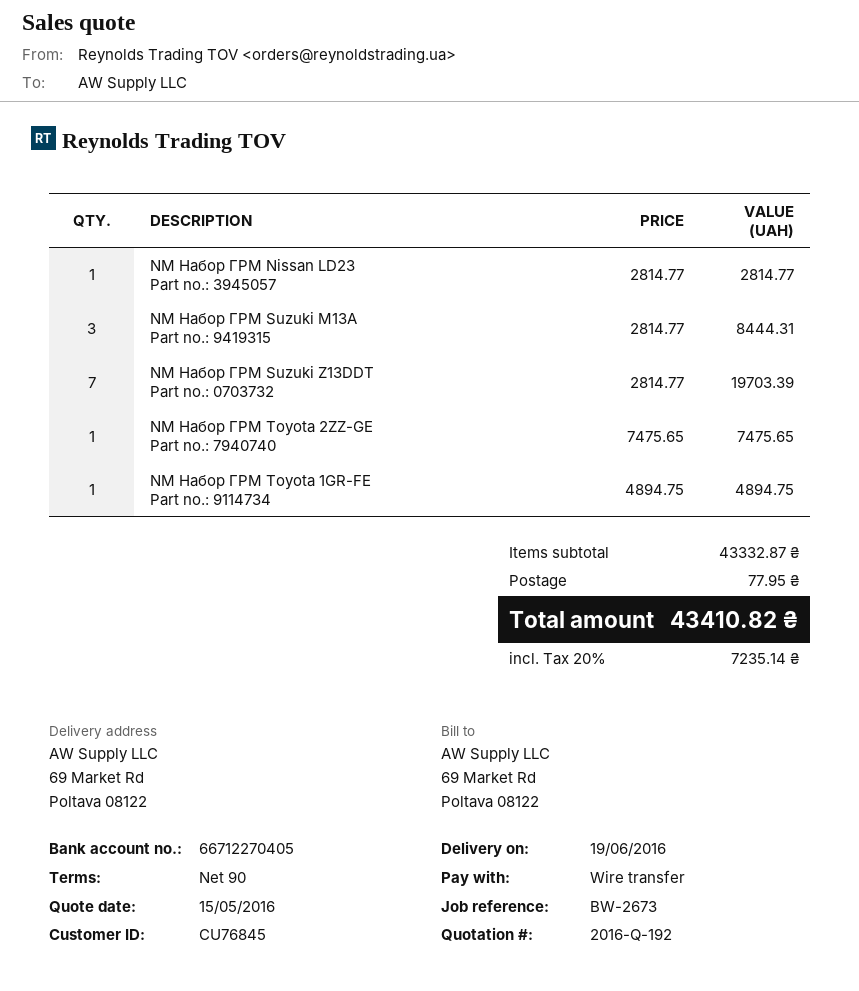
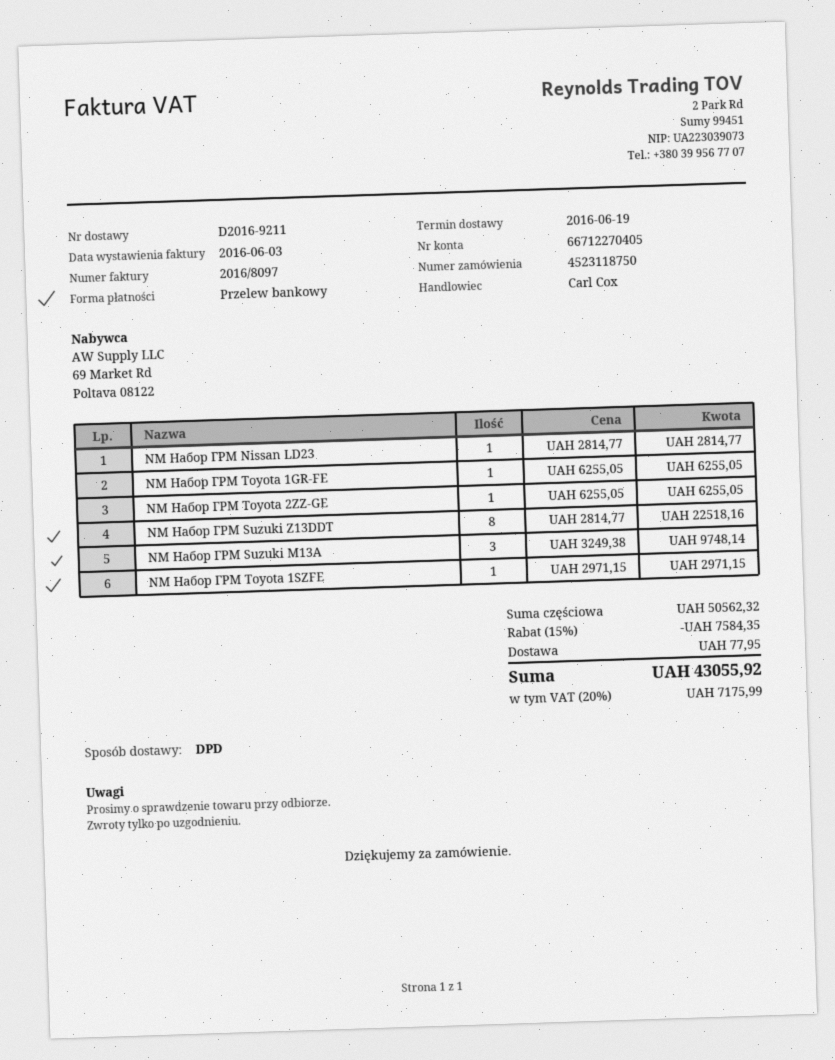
NM Набор ГРМ Suzuki M13A: 3 x 2814.77 = 8444.31 -> 3 x 3249.38 = 9748.14
NM Набор ГРМ Suzuki Z13DDT: 7 x 2814.77 = 19703.39 -> 8 x 2814.77 = 22518.16
NM Набор ГРМ Toyota 2ZZ-GE: 1 x 7475.65 = 7475.65 -> 1 x 6255.05 = 6255.05
NM Набор ГРМ Toyota 1GR-FE: 1 x 4894.75 = 4894.75 -> 1 x 6255.05 = 6255.05
NM Набор ГРМ Toyota 1SZFE: none -> 1 x 2971.15 = 2971.15
subtotal: 43332.87 -> 50562.32
discount: none -> 15% = 7584.35
tax: 20% = 7235.14 -> 20% = 7175.99
total: 43410.82 -> 43055.92

